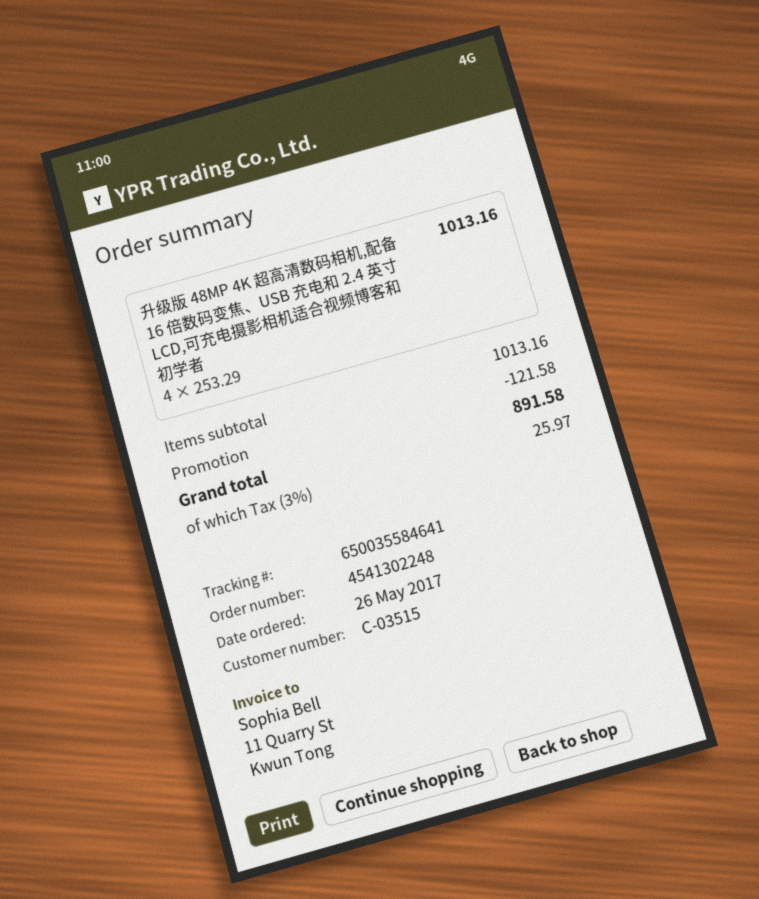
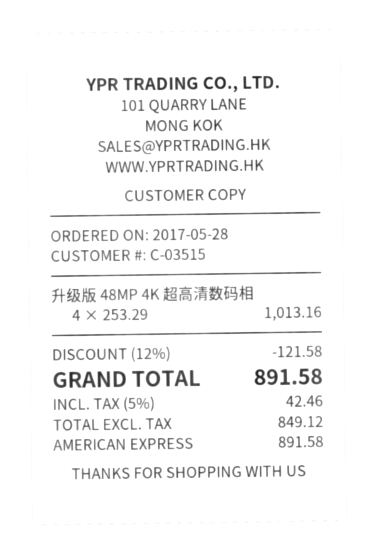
order date: 2017-05-26 -> 2017-05-28
tax: 3% = 25.97 -> 5% = 42.46

